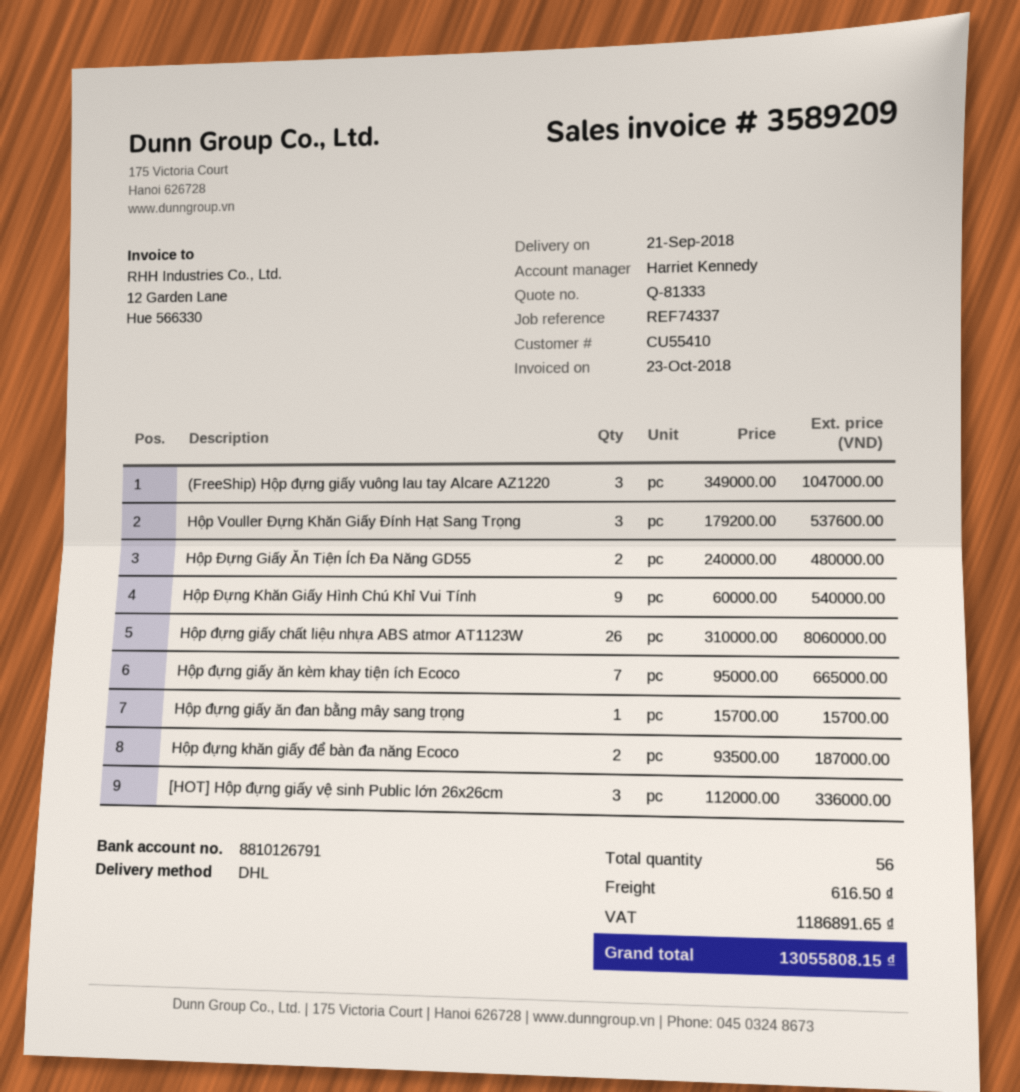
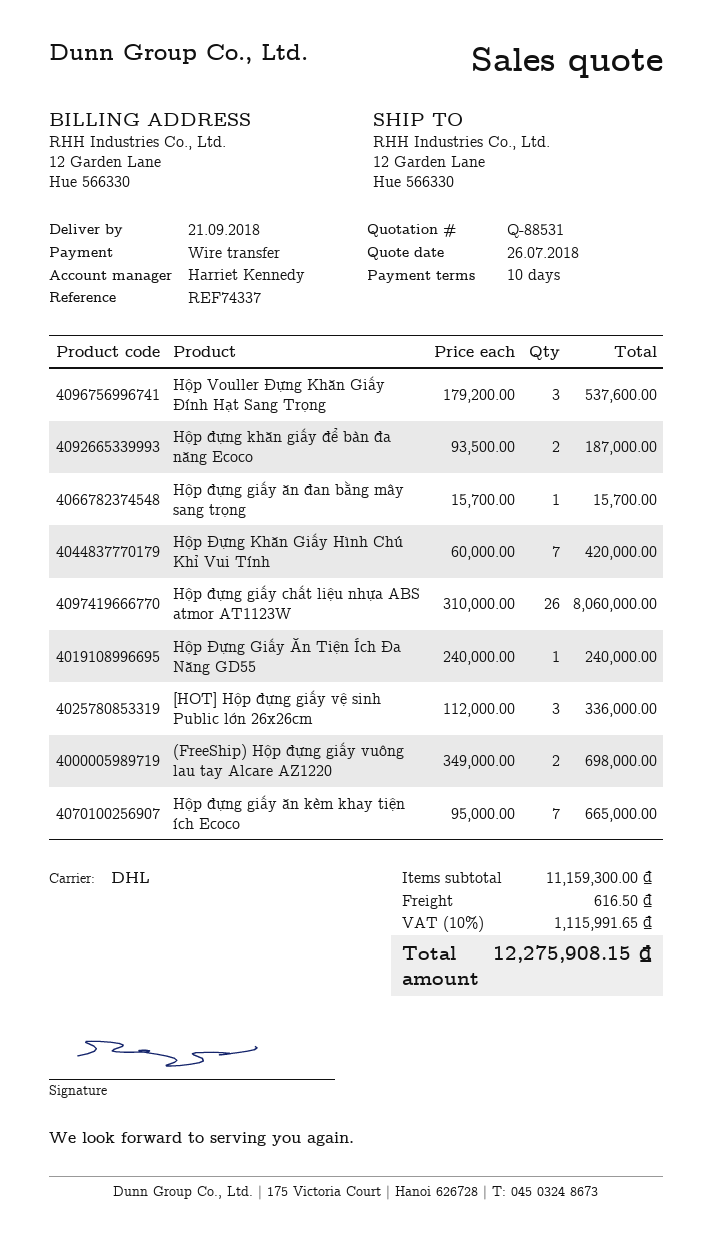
quote number: Q-81333 -> Q-88531
(FreeShip) Hộp đựng giấy vuông lau tay Alcare AZ1220: 3 x 349000.00 = 1047000.00 -> 2 x 349000.00 = 698000.00
Hộp Đựng Giấy Ăn Tiện Ích Đa Năng GD55: 2 x 240000.00 = 480000.00 -> 1 x 240000.00 = 240000.00
Hộp Đựng Khăn Giấy Hình Chú Khỉ Vui Tính: 9 x 60000.00 = 540000.00 -> 7 x 60000.00 = 420000.00
tax: 1186891.65 -> 1115991.65
total: 13055808.15 -> 12275908.15

